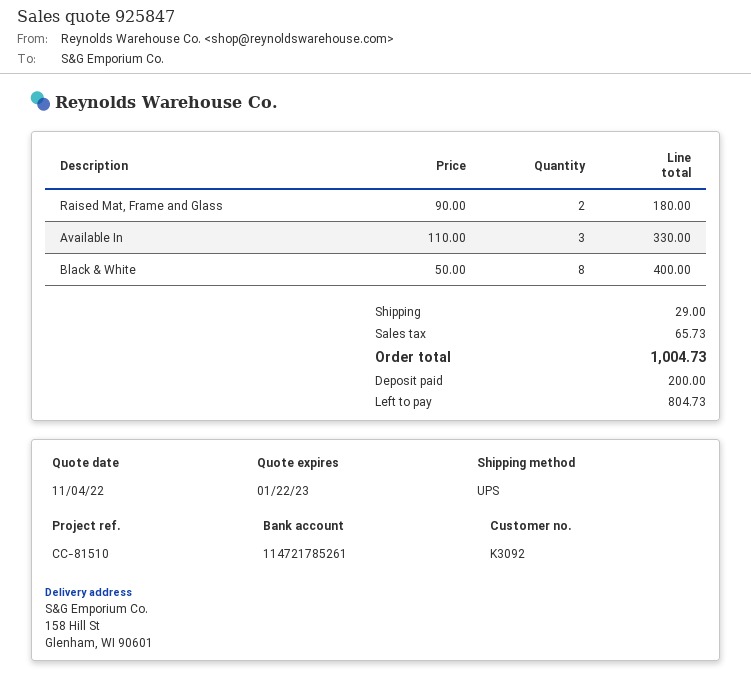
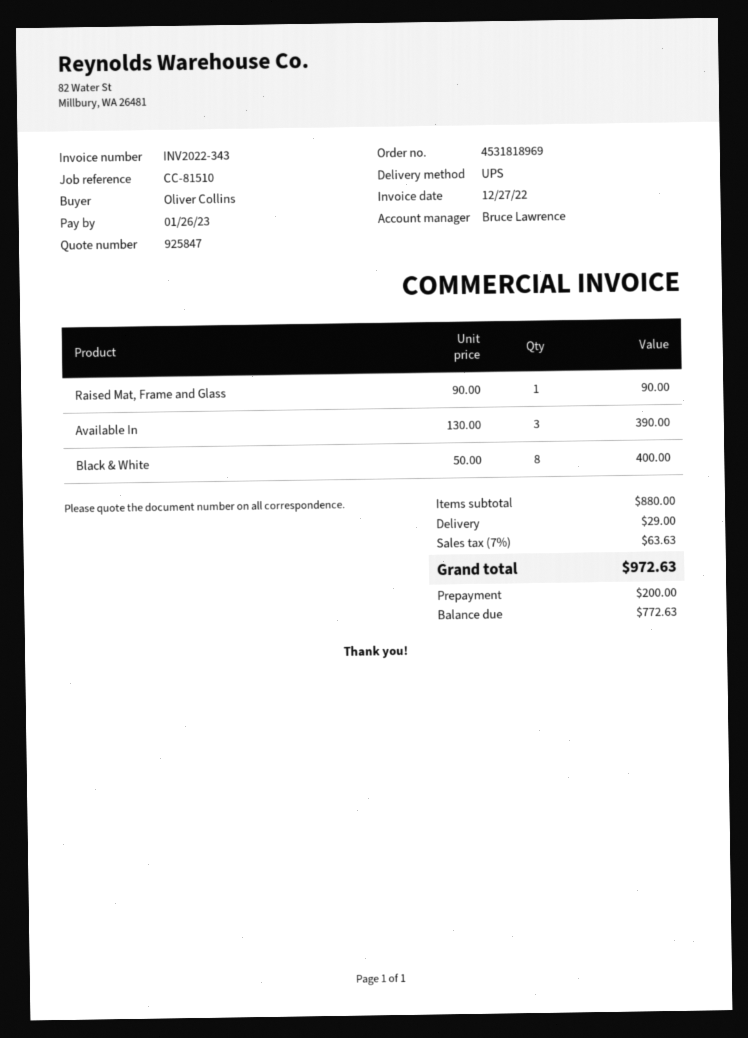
Raised Mat, Frame and Glass: 2 x 90.00 = 180.00 -> 1 x 90.00 = 90.00
Available In: 3 x 110.00 = 330.00 -> 3 x 130.00 = 390.00
tax: 65.73 -> 63.63
total: 1004.73 -> 972.63
balance: 804.73 -> 772.63

